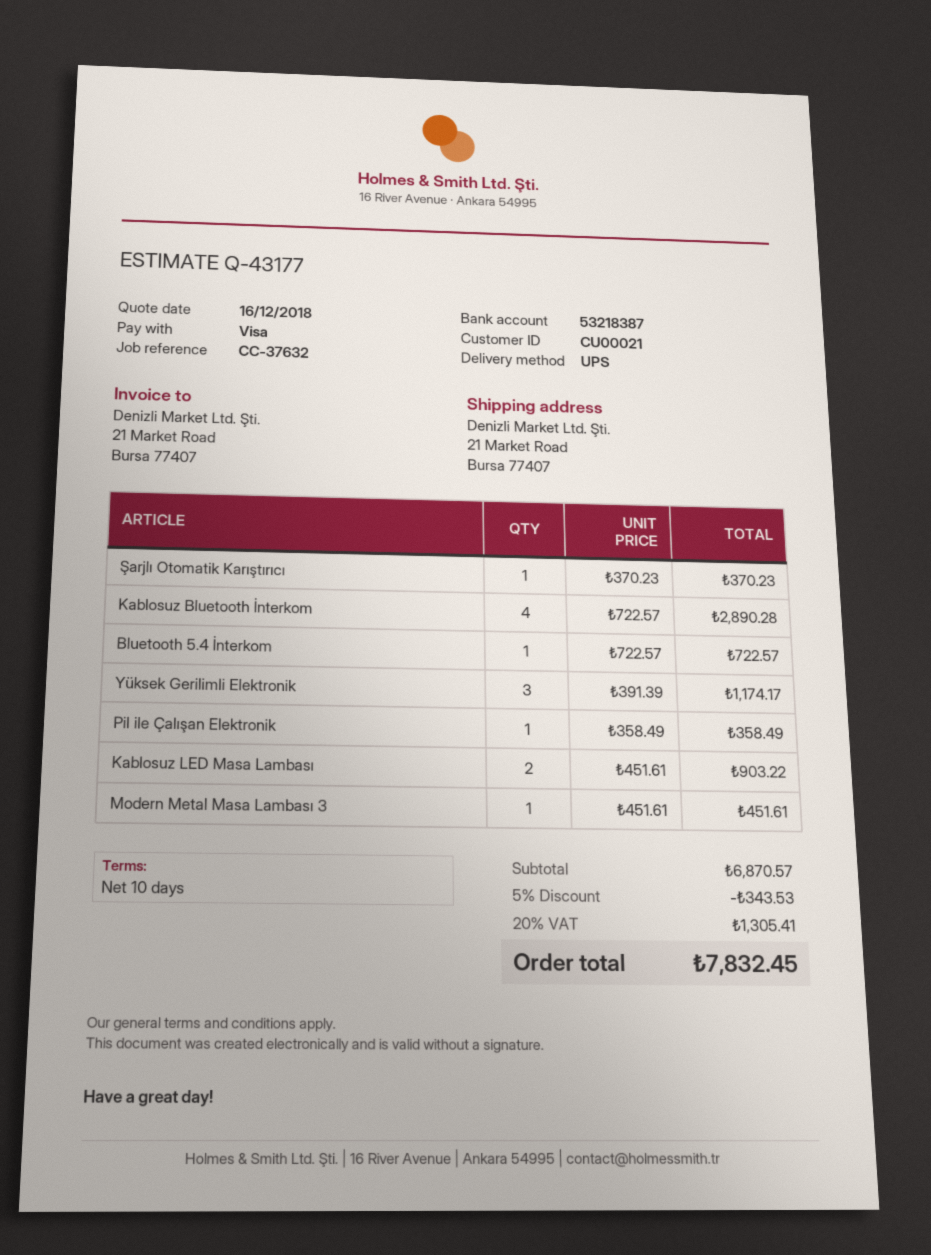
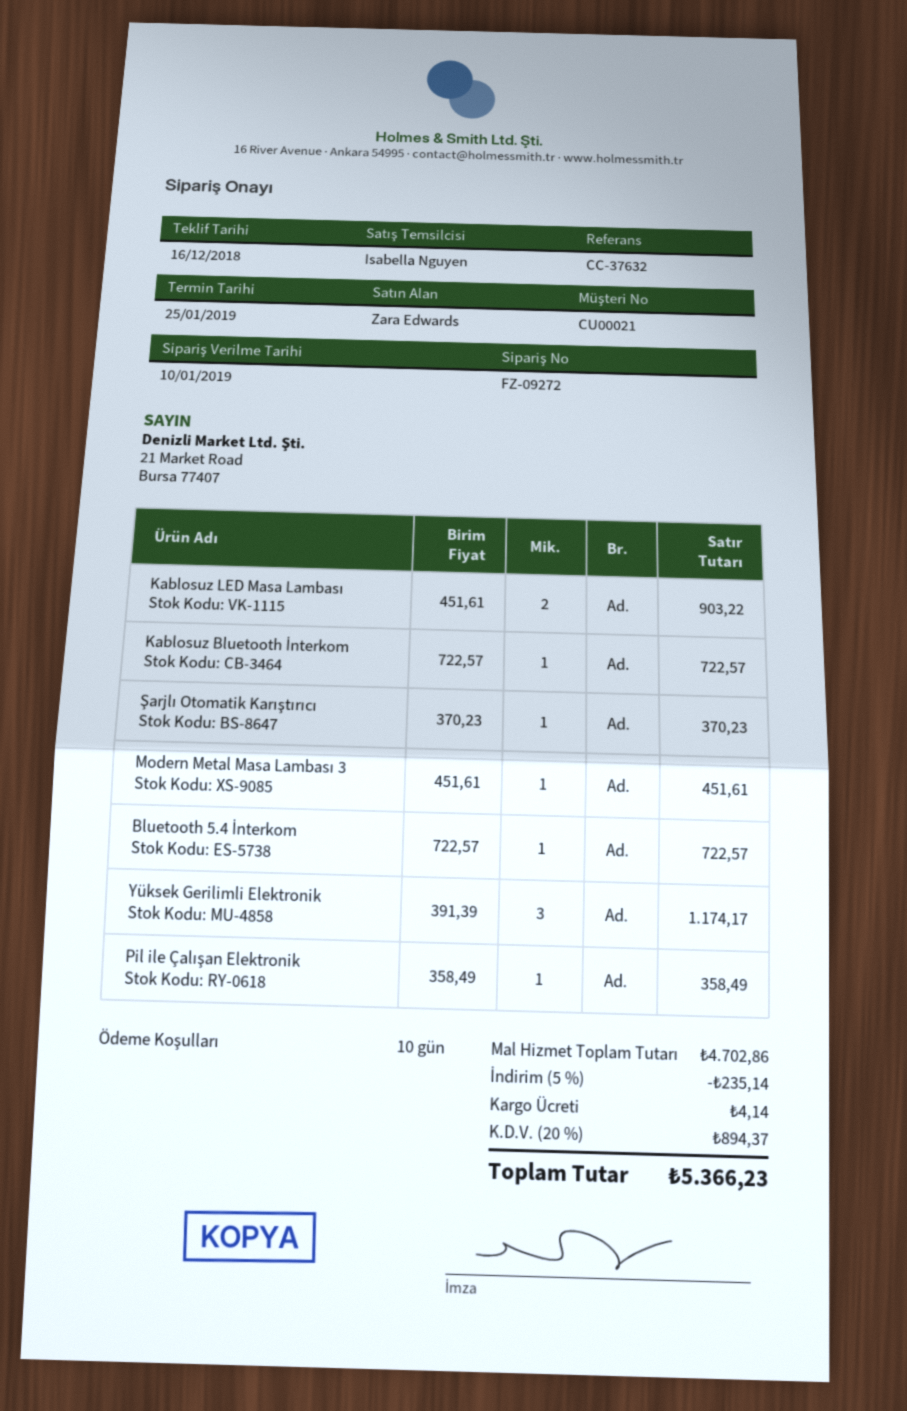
Kablosuz Bluetooth İnterkom: 4 x 722.57 = 2890.28 -> 1 x 722.57 = 722.57
subtotal: 6870.57 -> 4702.86
discount: 5% = 343.53 -> 5% = 235.14
shipping: none -> 4.14
tax: 20% = 1305.41 -> 20% = 894.37
total: 7832.45 -> 5366.23

